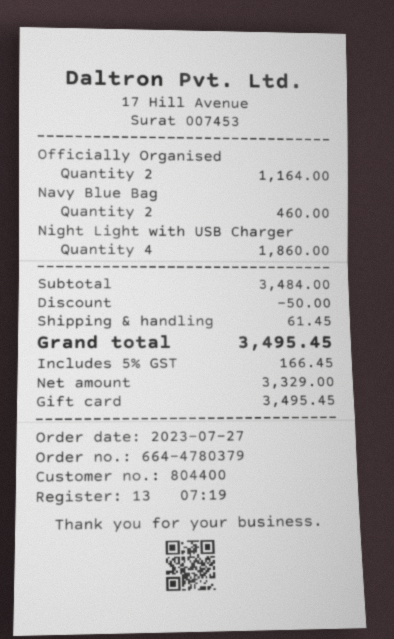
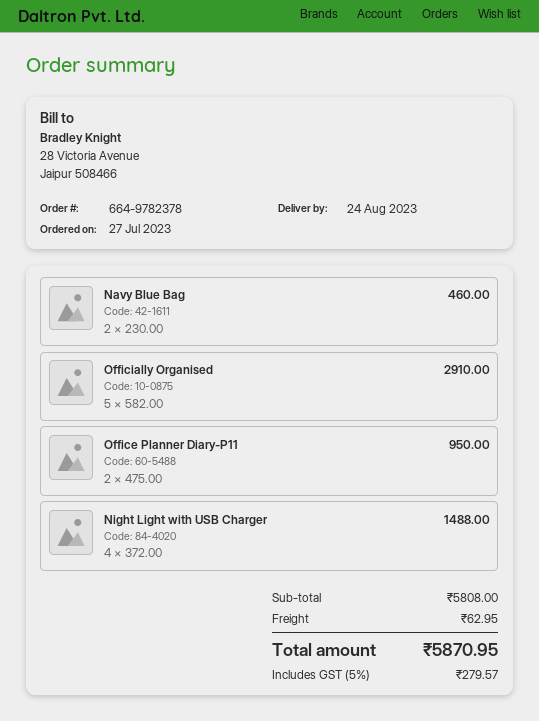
order number: 664-4780379 -> 664-9782378
Officially Organised: 2 for 1164.00 -> 5 for 2910.00
Night Light with USB Charger: 4 for 1860.00 -> 4 for 1488.00
Office Planner Diary-P11: none -> 2 for 950.00
subtotal: 3484.00 -> 5808.00
discount: 50.00 -> none
shipping: 61.45 -> 62.95
tax: 5% = 166.45 -> 5% = 279.57
total: 3495.45 -> 5870.95

